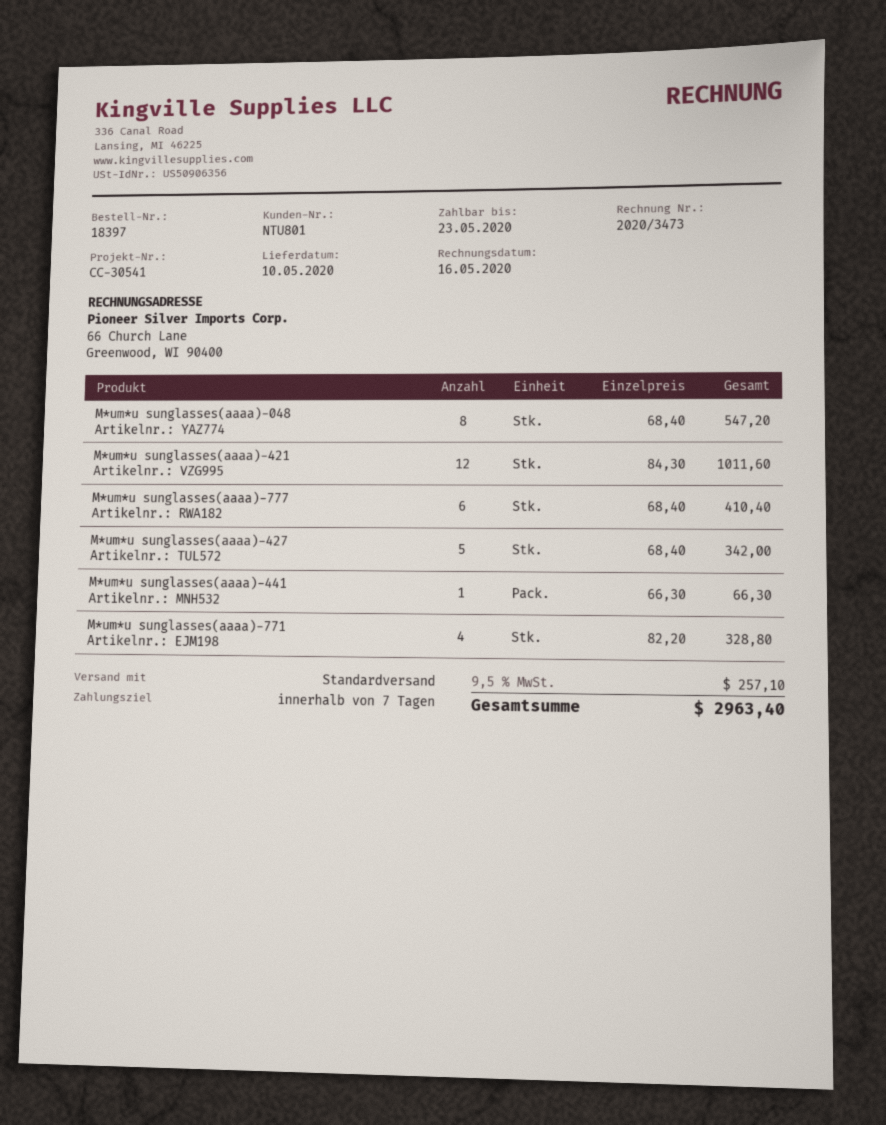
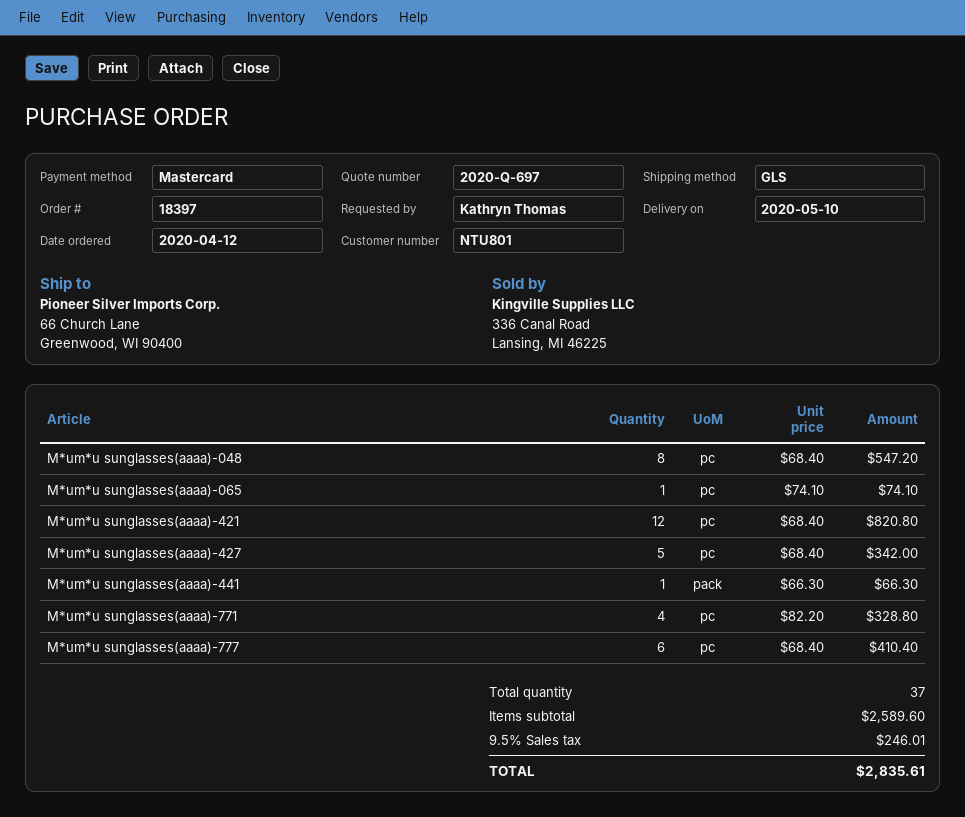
shipping method: standard -> GLS
M*um*u sunglasses(aaaa)-421: 12 x 84.30 = 1011.60 -> 12 x 68.40 = 820.80
M*um*u sunglasses(aaaa)-065: none -> 1 x 74.10 = 74.10
tax: 9.5% = 257.10 -> 9.5% = 246.01
total: 2963.40 -> 2835.61

